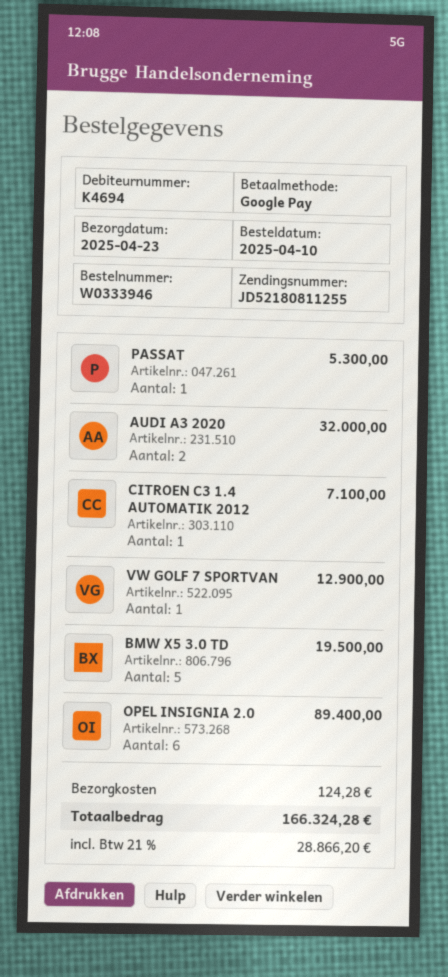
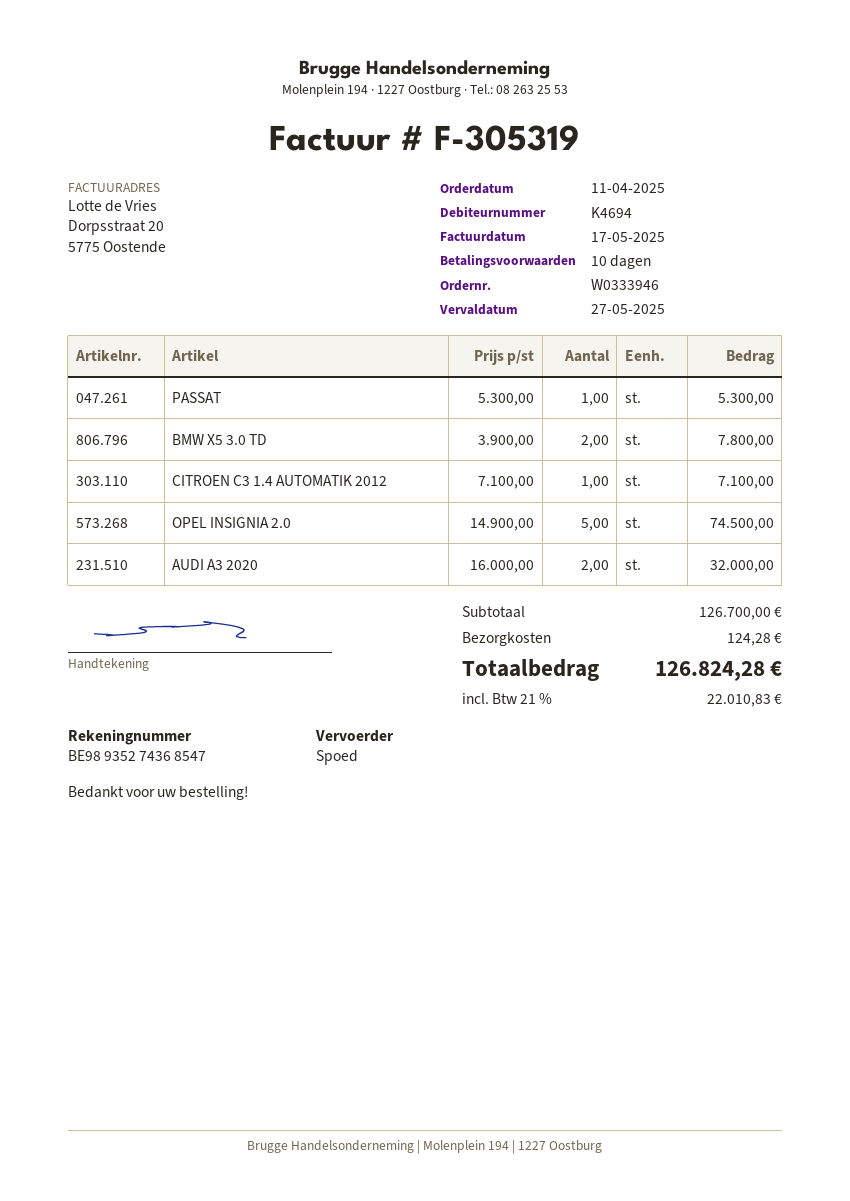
order date: 2025-04-10 -> 2025-04-11
VW GOLF 7 SPORTVAN: 1 for 12900.00 -> none
BMW X5 3.0 TD: 5 for 19500.00 -> 2 for 7800.00
OPEL INSIGNIA 2.0: 6 for 89400.00 -> 5 for 74500.00
tax: 21% = 28866.20 -> 21% = 22010.83
total: 166324.28 -> 126824.28

